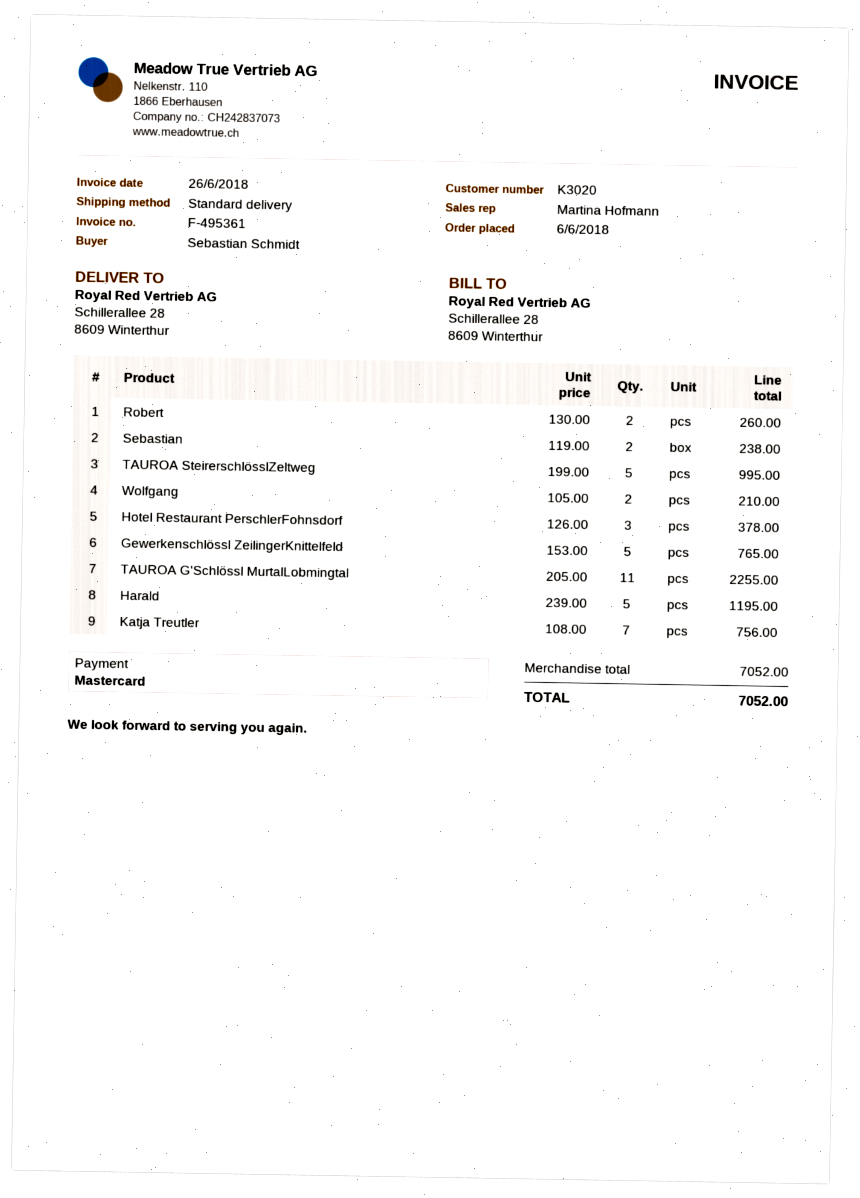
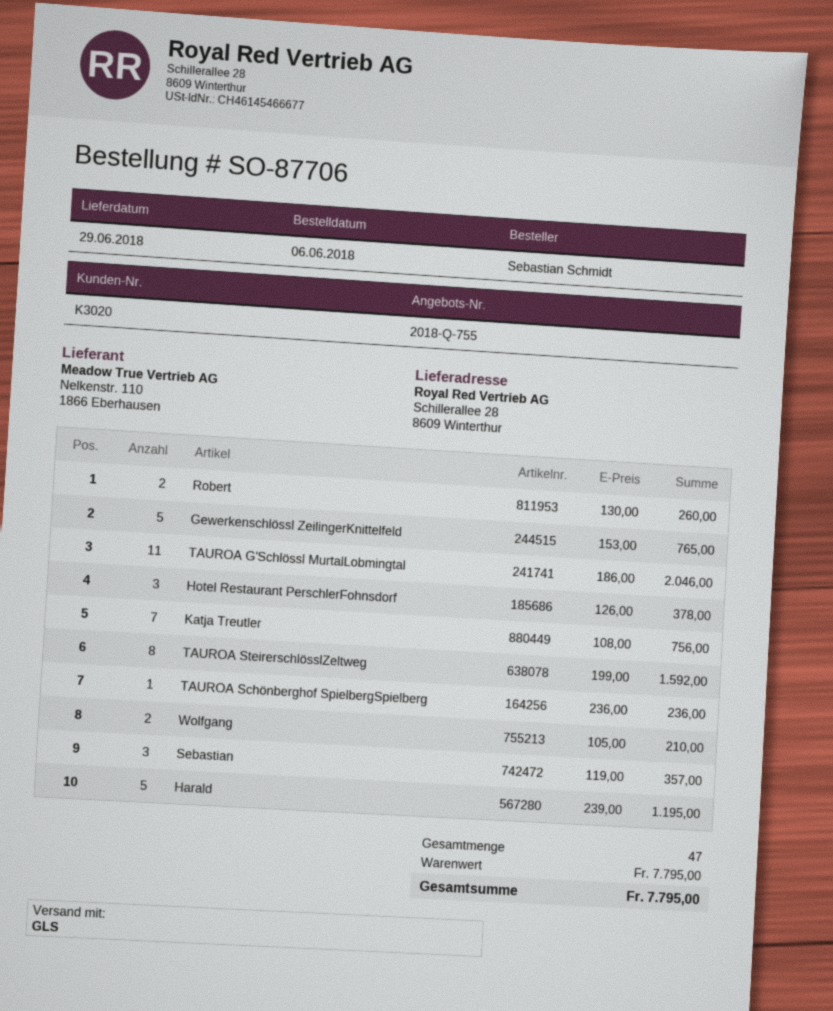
shipping method: standard -> GLS
Sebastian: 2 x 119.00 = 238.00 -> 3 x 119.00 = 357.00
TAUROA SteirerschlösslZeltweg: 5 x 199.00 = 995.00 -> 8 x 199.00 = 1592.00
TAUROA G'Schlössl MurtalLobmingtal: 11 x 205.00 = 2255.00 -> 11 x 186.00 = 2046.00
TAUROA Schönberghof SpielbergSpielberg: none -> 1 x 236.00 = 236.00
subtotal: 7052.00 -> 7795.00
total: 7052.00 -> 7795.00

